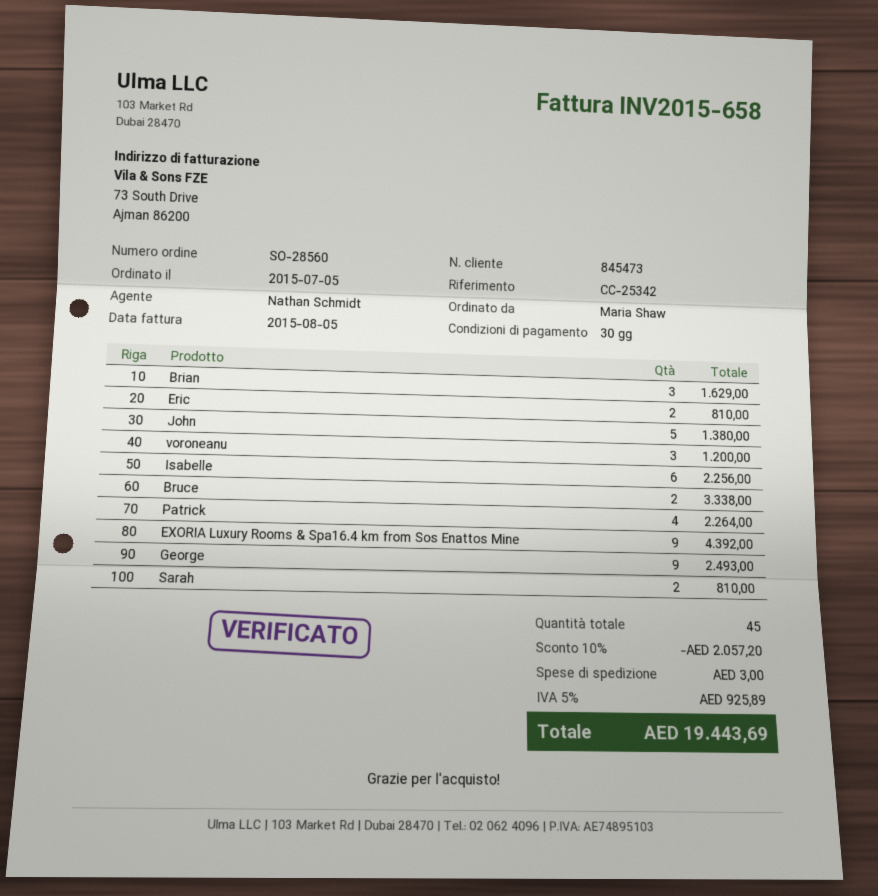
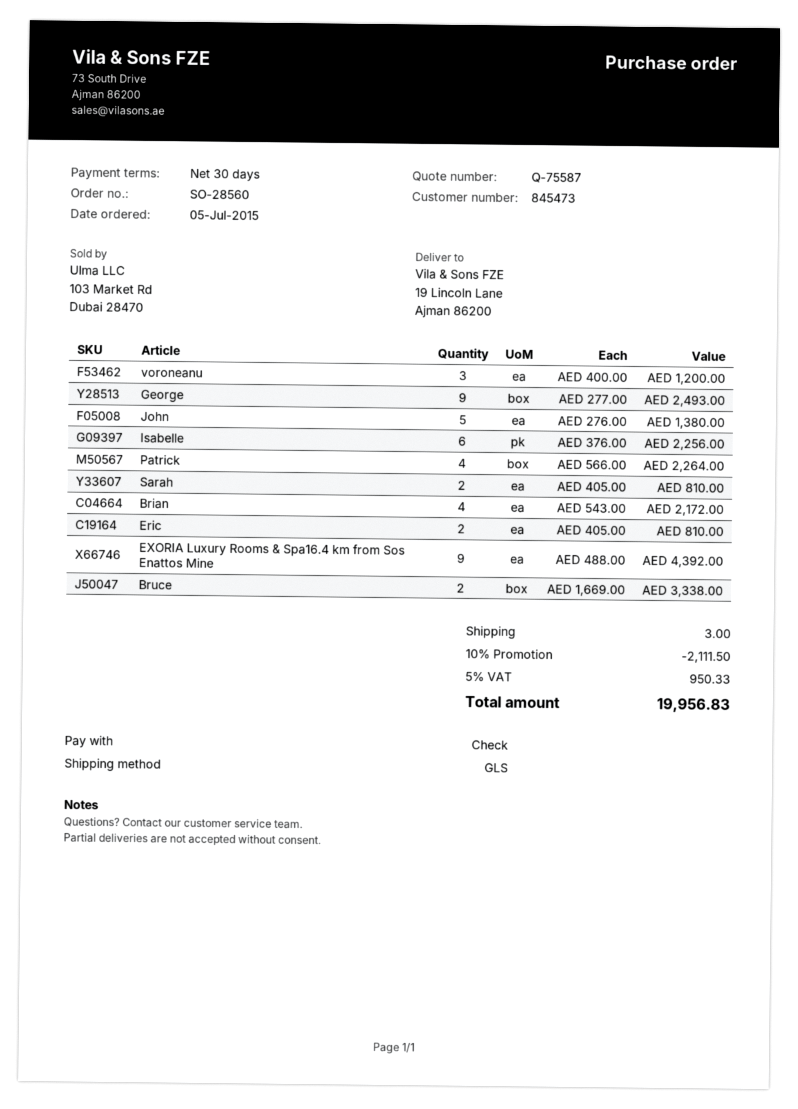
Brian: 3 for 1629.00 -> 4 for 2172.00
discount: 10% = 2057.20 -> 10% = 2111.50
tax: 5% = 925.89 -> 5% = 950.33
total: 19443.69 -> 19956.83

